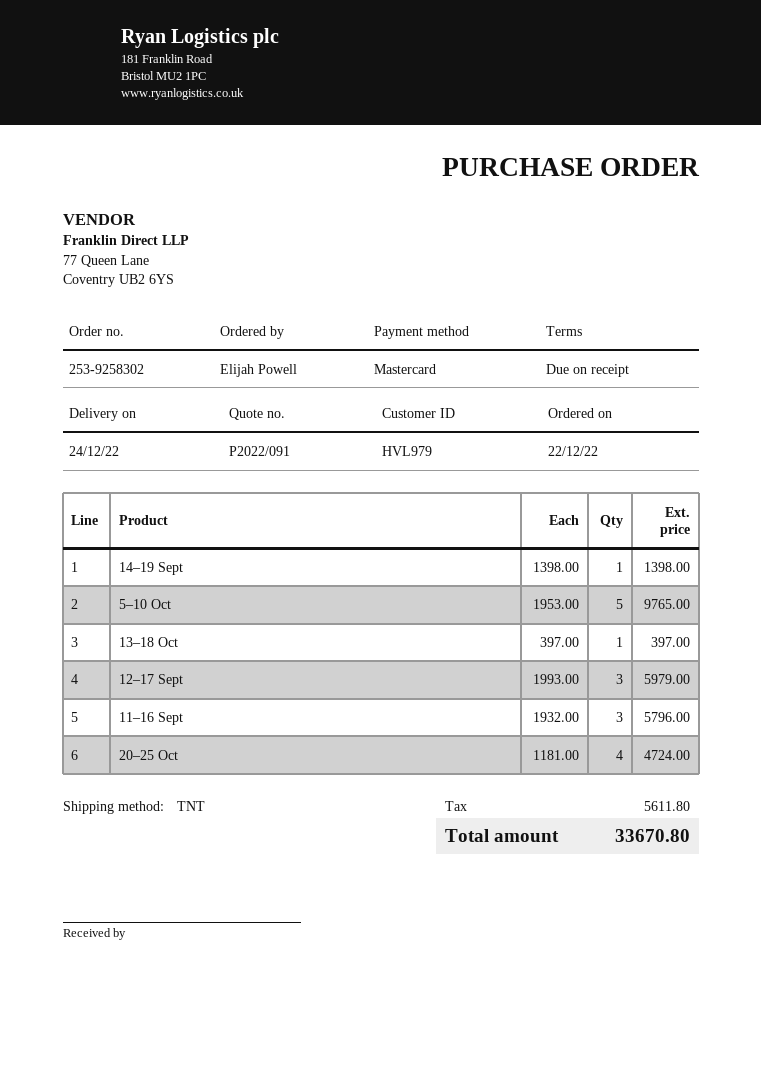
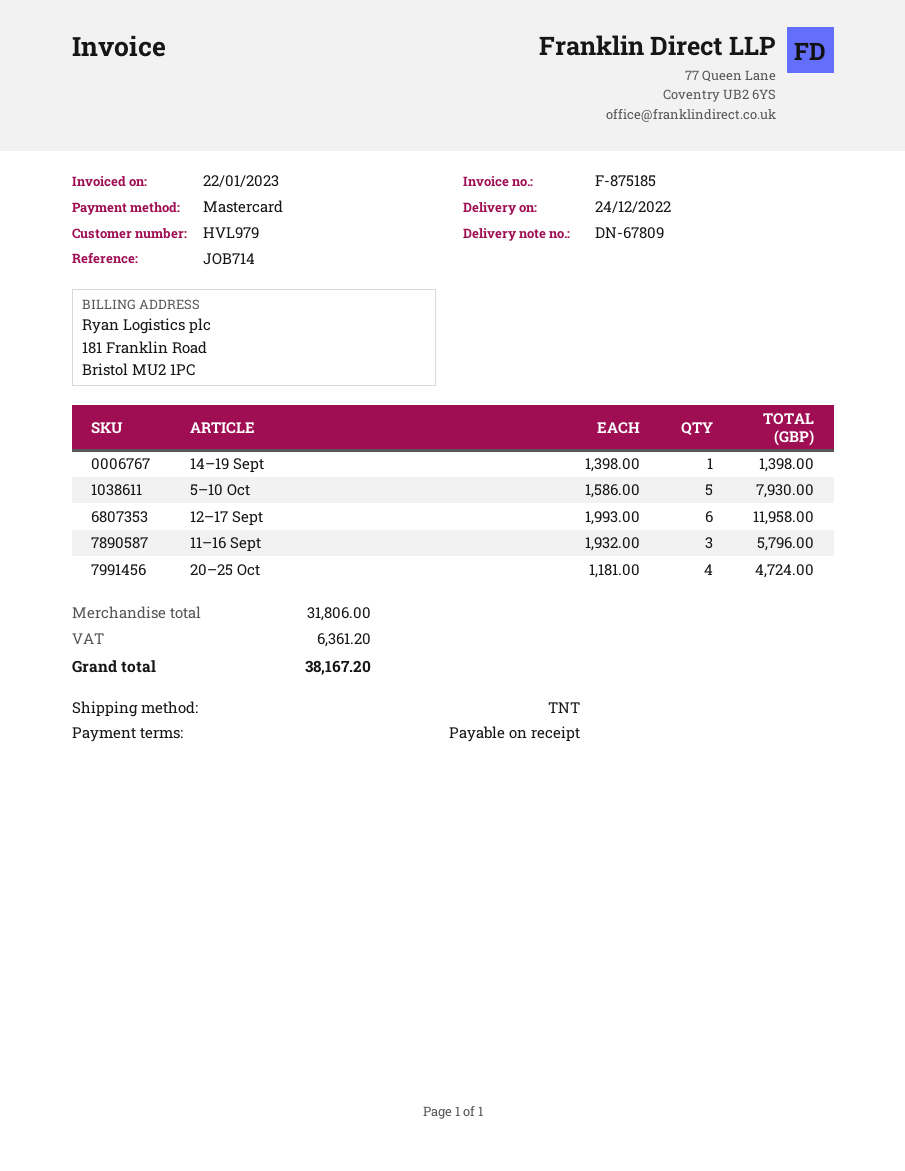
5–10 Oct: 5 x 1953.00 = 9765.00 -> 5 x 1586.00 = 7930.00
13–18 Oct: 1 x 397.00 = 397.00 -> none
12–17 Sept: 3 x 1993.00 = 5979.00 -> 6 x 1993.00 = 11958.00
tax: 5611.80 -> 6361.20
total: 33670.80 -> 38167.20

